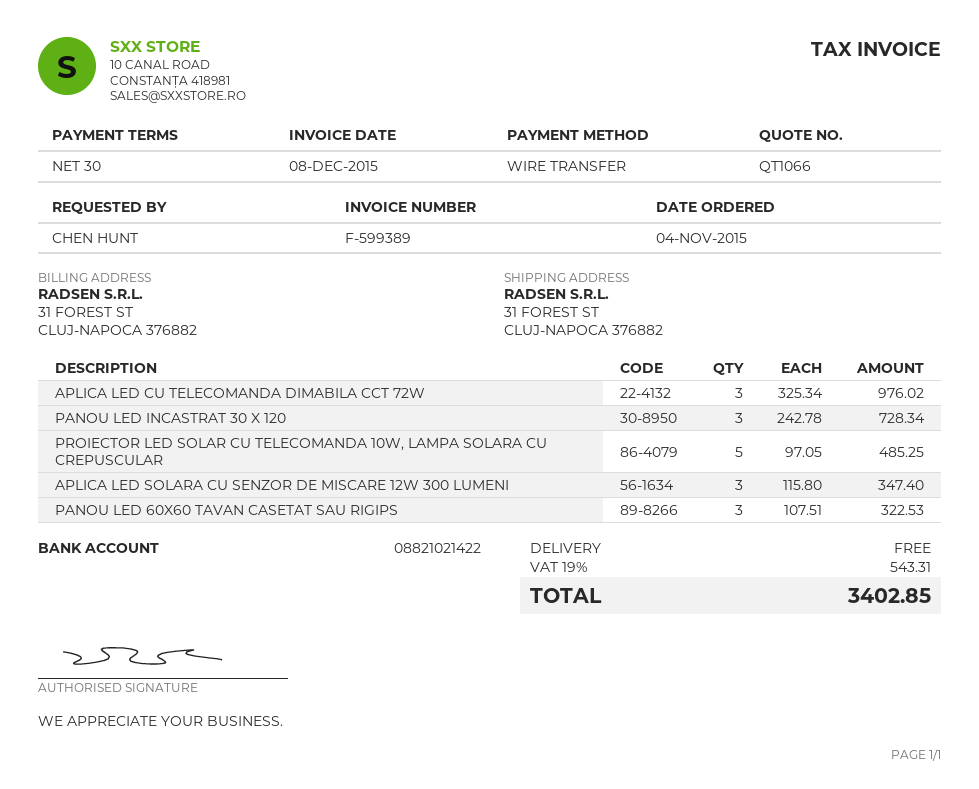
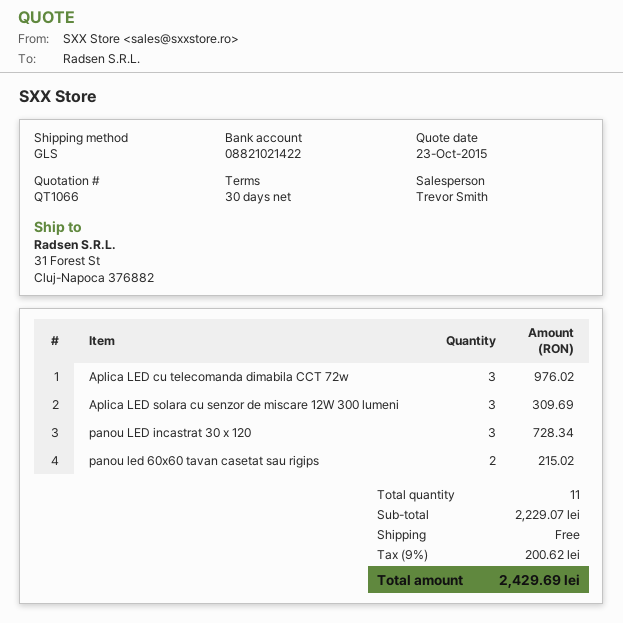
PROIECTOR LED SOLAR CU TELECOMANDA 10W, LAMPA SOLARA CU CREPUSCULAR: 5 for 485.25 -> none
APLICA LED SOLARA CU SENZOR DE MISCARE 12W 300 LUMENI: 3 for 347.40 -> 3 for 309.69
PANOU LED 60X60 TAVAN CASETAT SAU RIGIPS: 3 for 322.53 -> 2 for 215.02
tax: 19% = 543.31 -> 9% = 200.62
total: 3402.85 -> 2429.69

